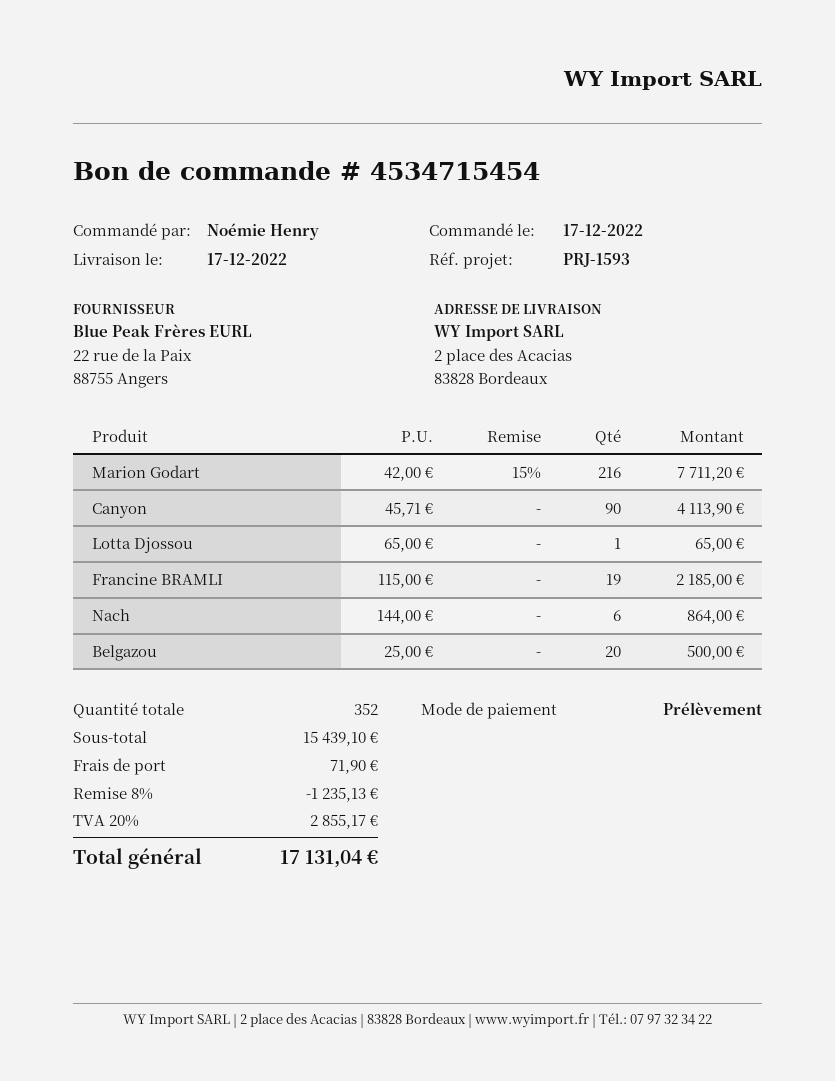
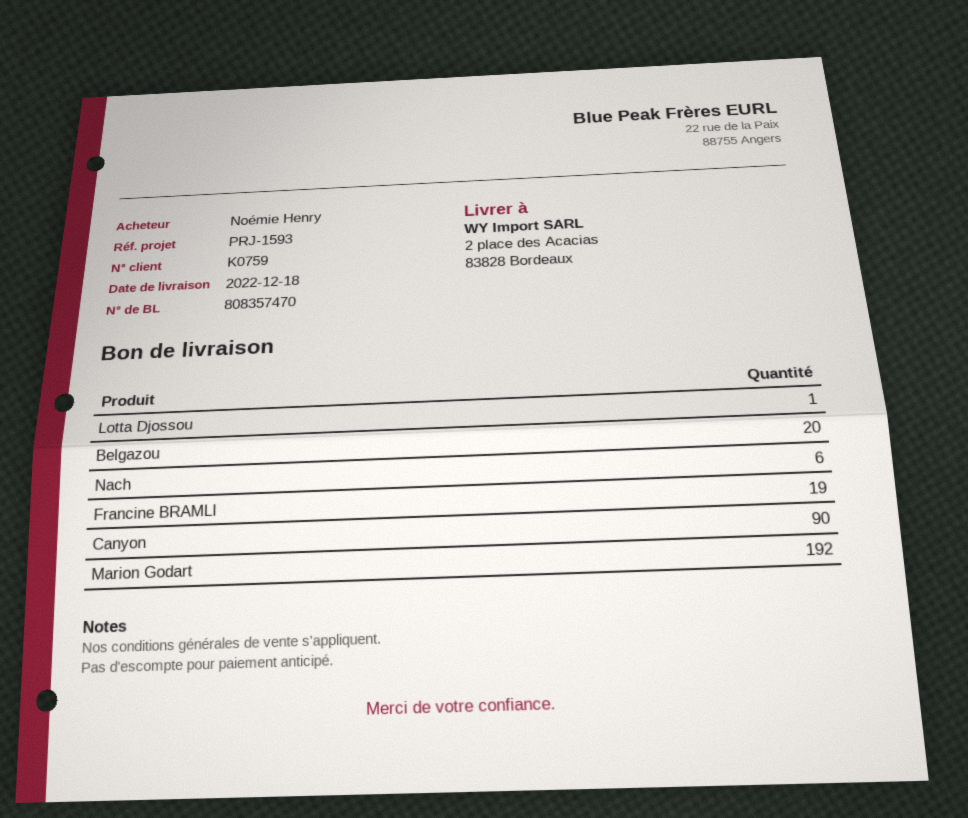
delivery date: 2022-12-17 -> 2022-12-18
Marion Godart: 216 -> 192

